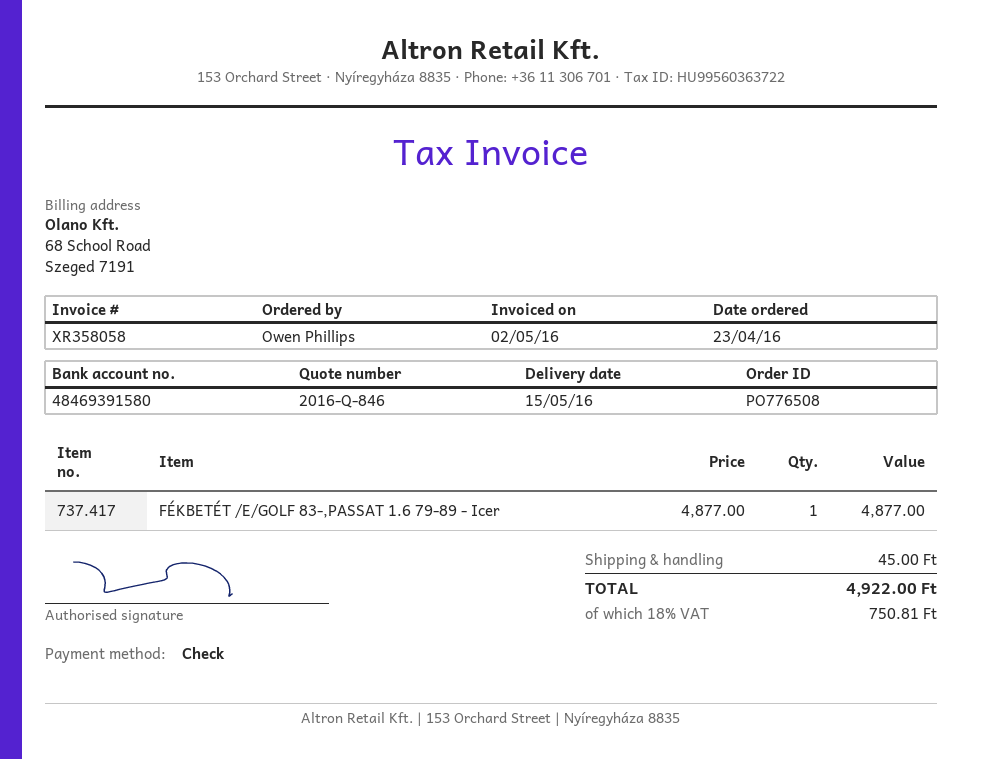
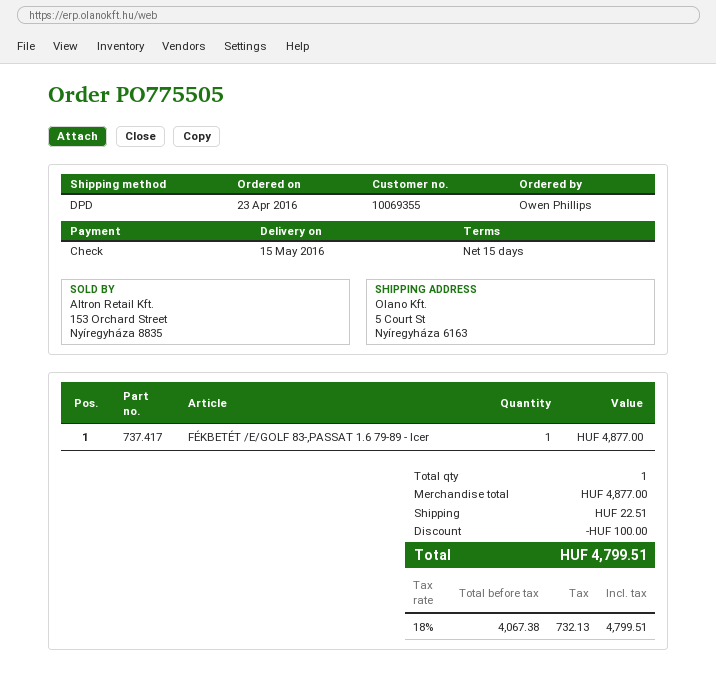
order number: PO776508 -> PO775505
discount: none -> 100.00
shipping: 45.00 -> 22.51
tax: 18% = 750.81 -> 18% = 732.13
total: 4922.00 -> 4799.51

